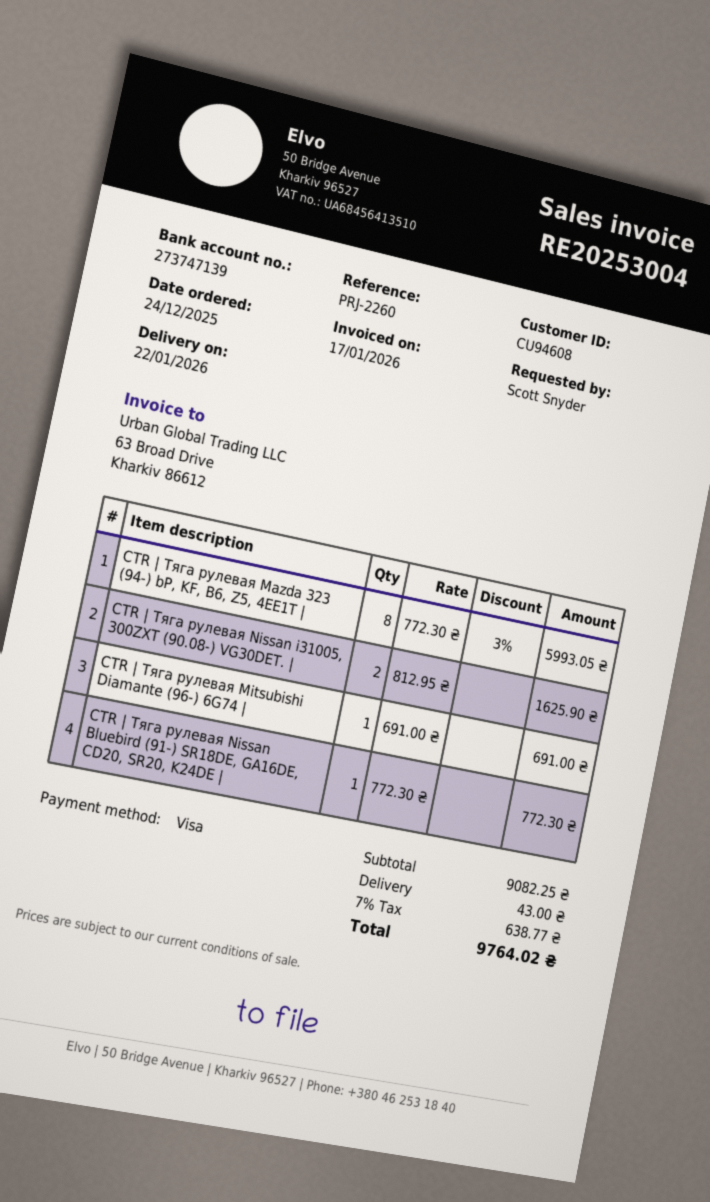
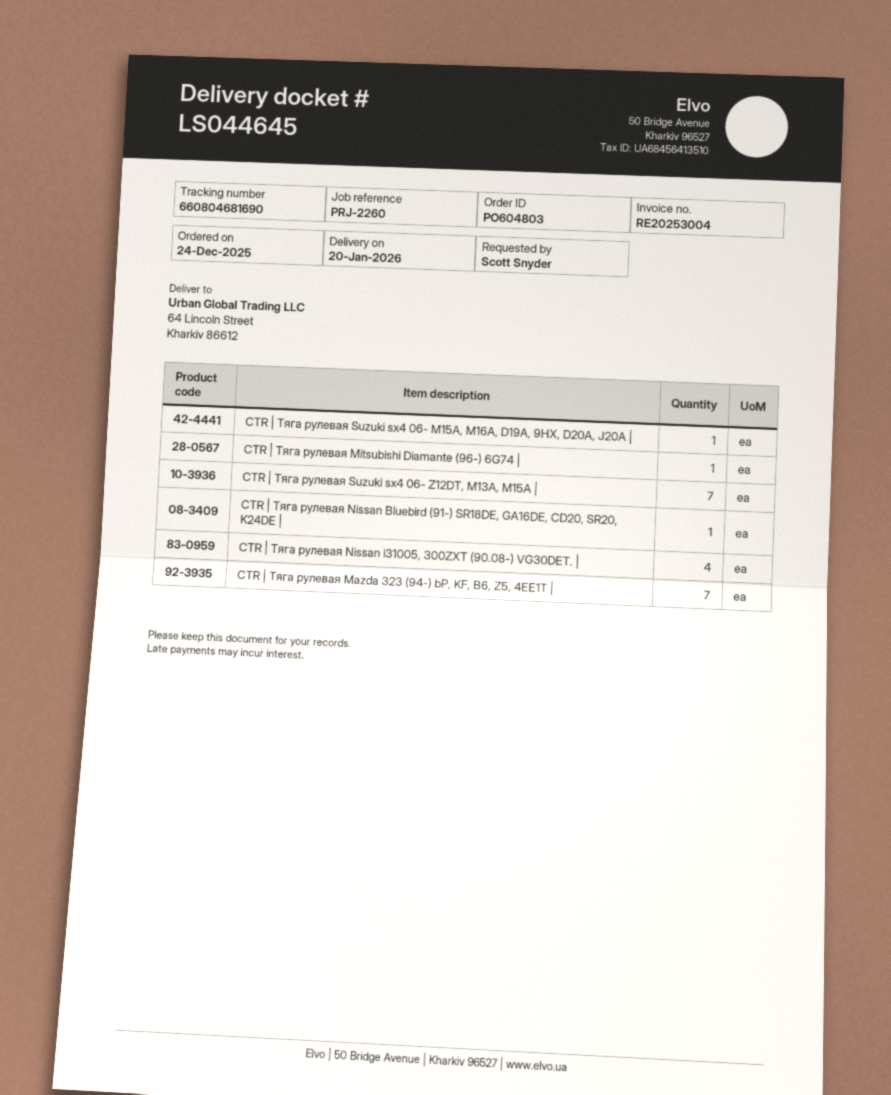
delivery date: 2026-01-22 -> 2026-01-20
CTR | Тяга рулевая Mazda 323 (94-) bP, KF, B6, Z5, 4EE1T |: 8 -> 7
CTR | Тяга рулевая Nissan i31005, 300ZXT (90.08-) VG30DET. |: 2 -> 4
CTR | Тяга рулевая Suzuki sx4 06- M15A, M16A, D19A, 9HX, D20A, J20A |: none -> 1
CTR | Тяга рулевая Suzuki sx4 06- Z12DT, M13A, M15A |: none -> 7

